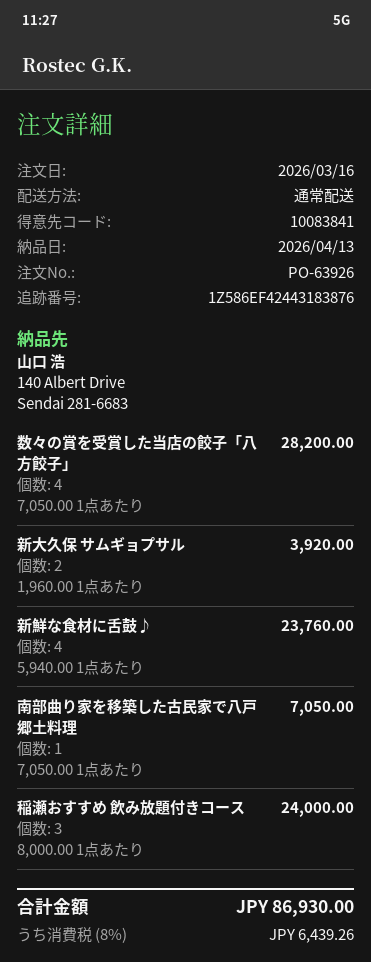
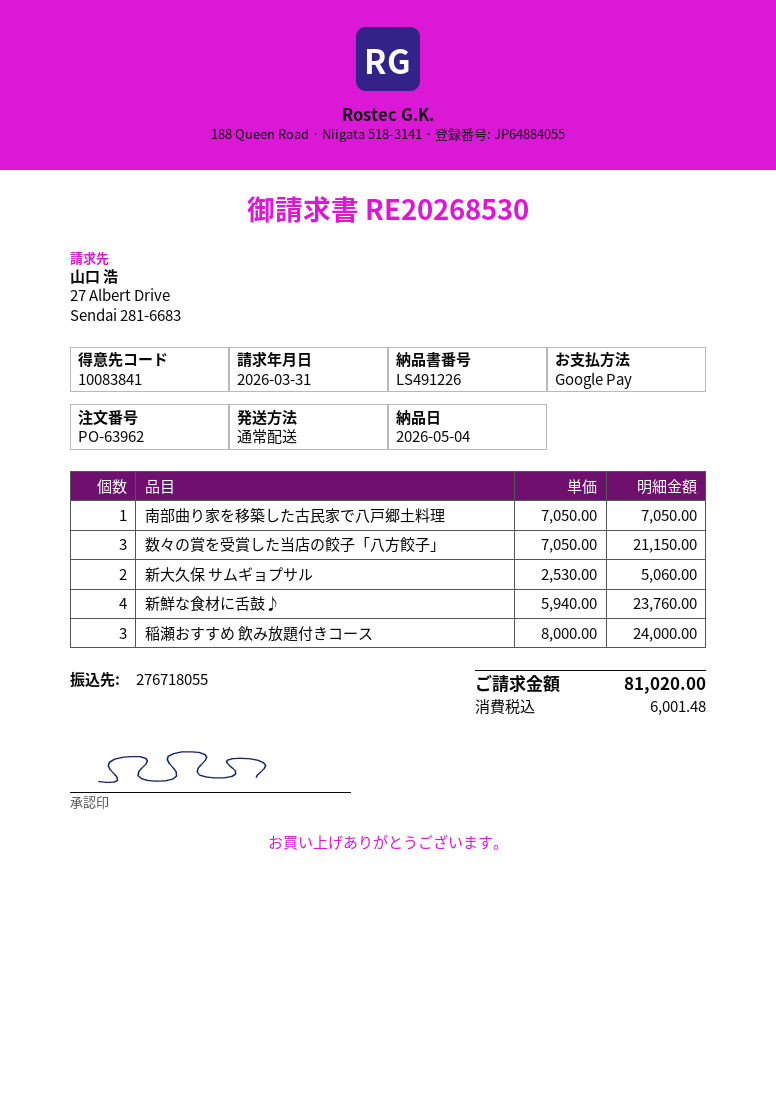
order number: PO-63926 -> PO-63962
delivery date: 2026-04-13 -> 2026-05-04
数々の賞を受賞した当店の餃子「八方餃子」: 4 x 7050.00 = 28200.00 -> 3 x 7050.00 = 21150.00
新大久保 サムギョプサル: 2 x 1960.00 = 3920.00 -> 2 x 2530.00 = 5060.00
tax: 6439.26 -> 6001.48
total: 86930.00 -> 81020.00

